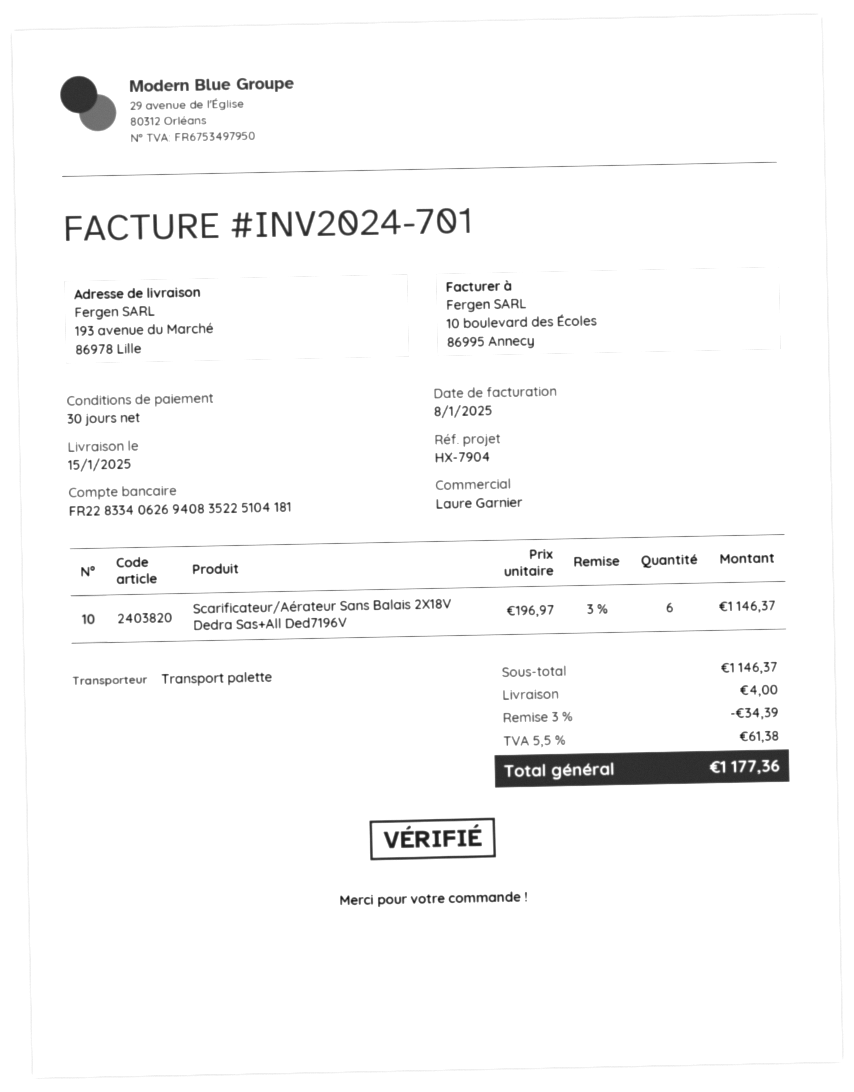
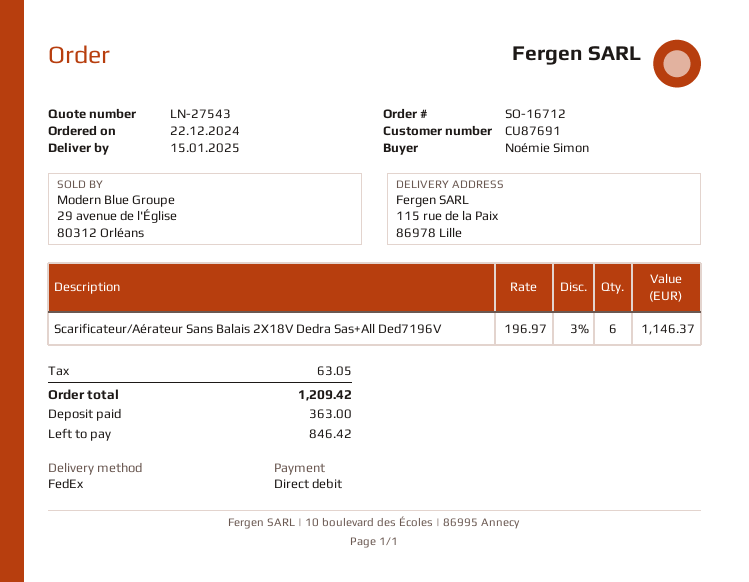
shipping method: pallet freight -> FedEx
ship to: 193 avenue du Marché, 86978 Lille -> 115 rue de la Paix, 86978 Lille
discount: 3% = 34.39 -> none
shipping: 4.00 -> none
tax: 61.38 -> 63.05
total: 1177.36 -> 1209.42

